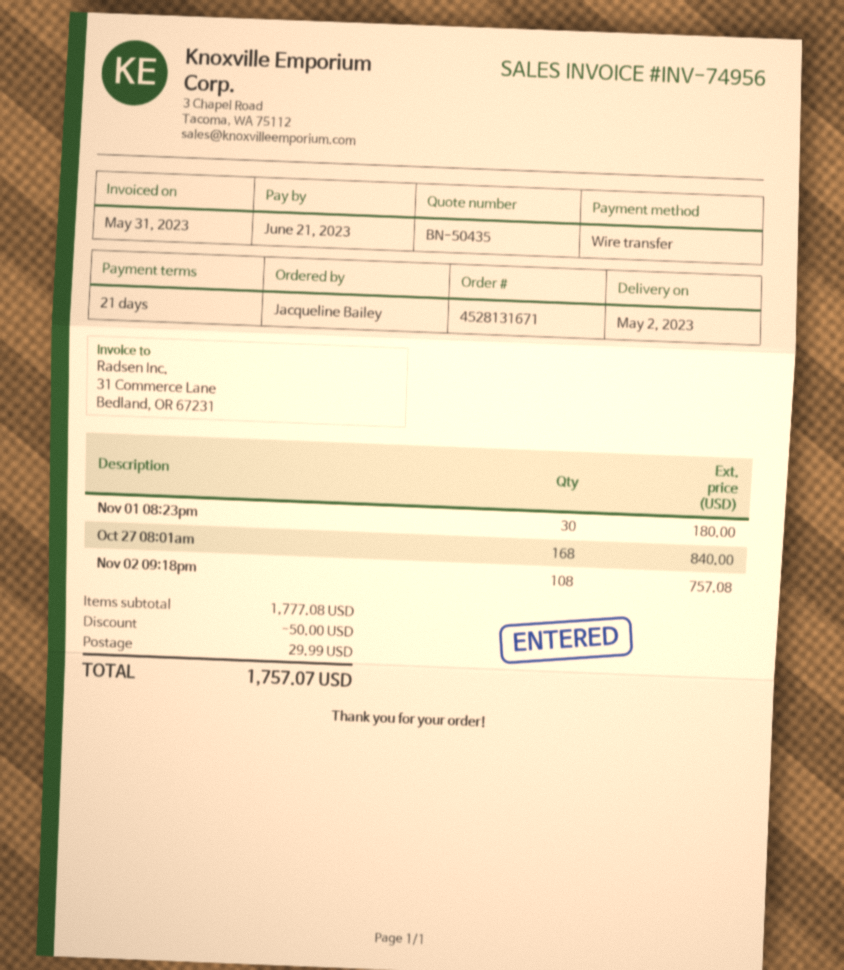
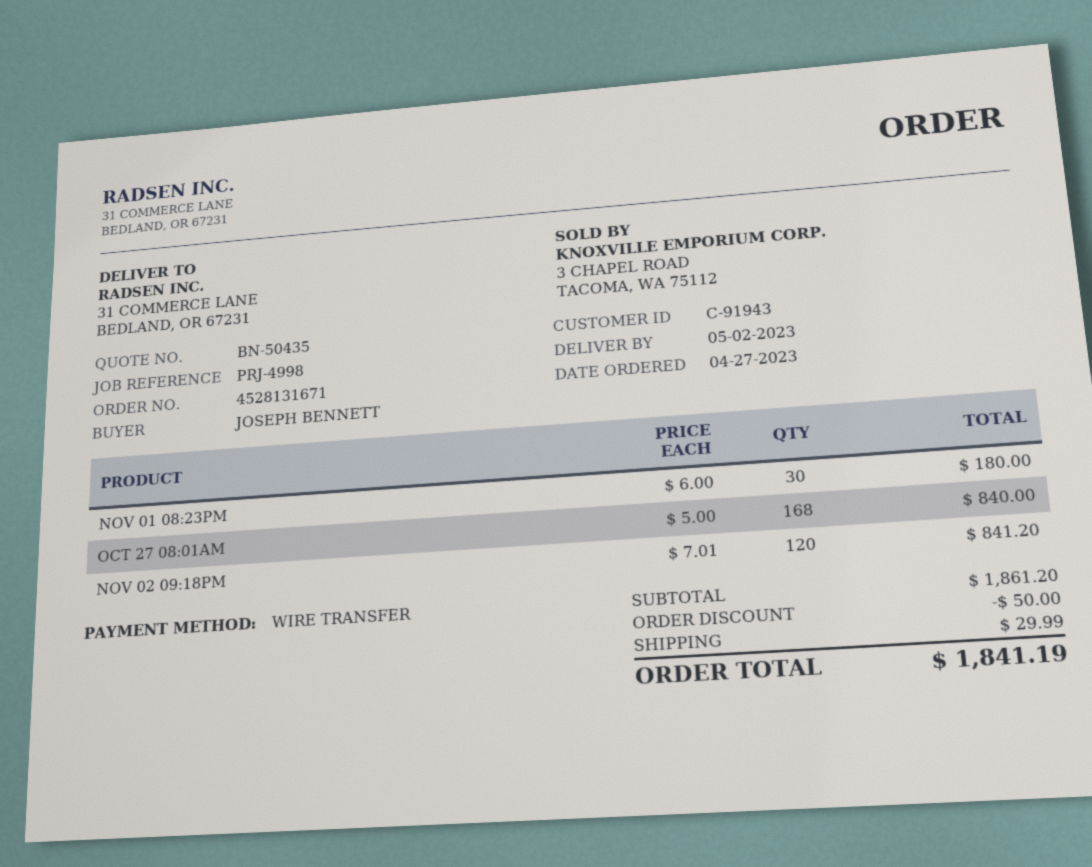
ordered by: Jacqueline Bailey -> JOSEPH BENNETT
Nov 02 09:18pm: 108 for 757.08 -> 120 for 841.20
subtotal: 1777.08 -> 1861.20
total: 1757.07 -> 1841.19

